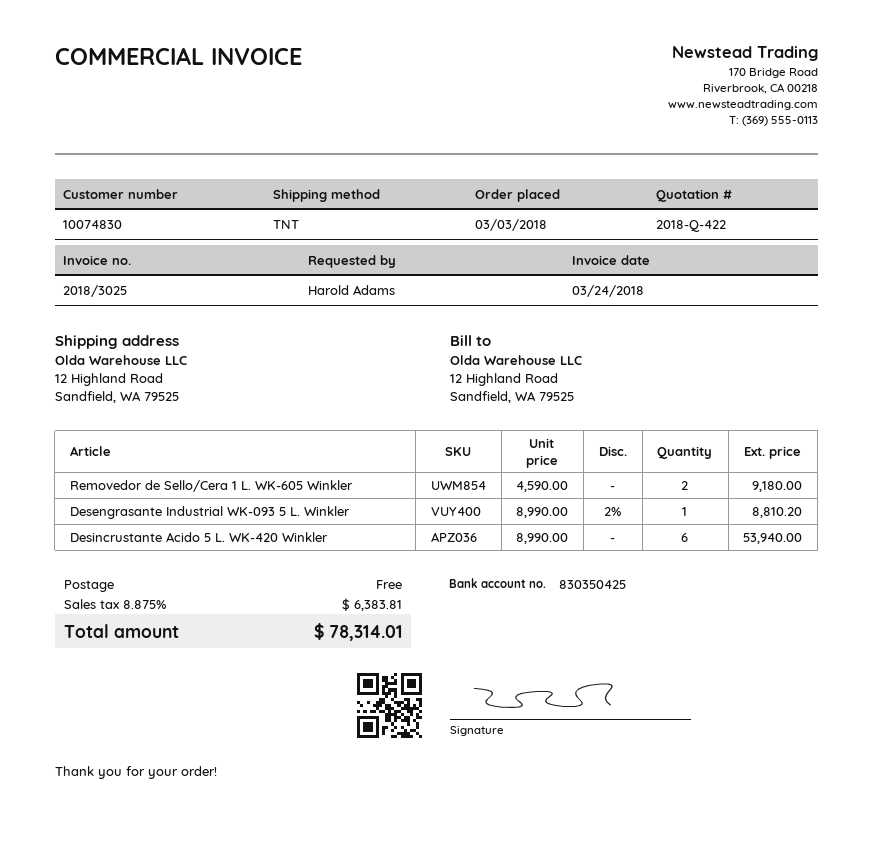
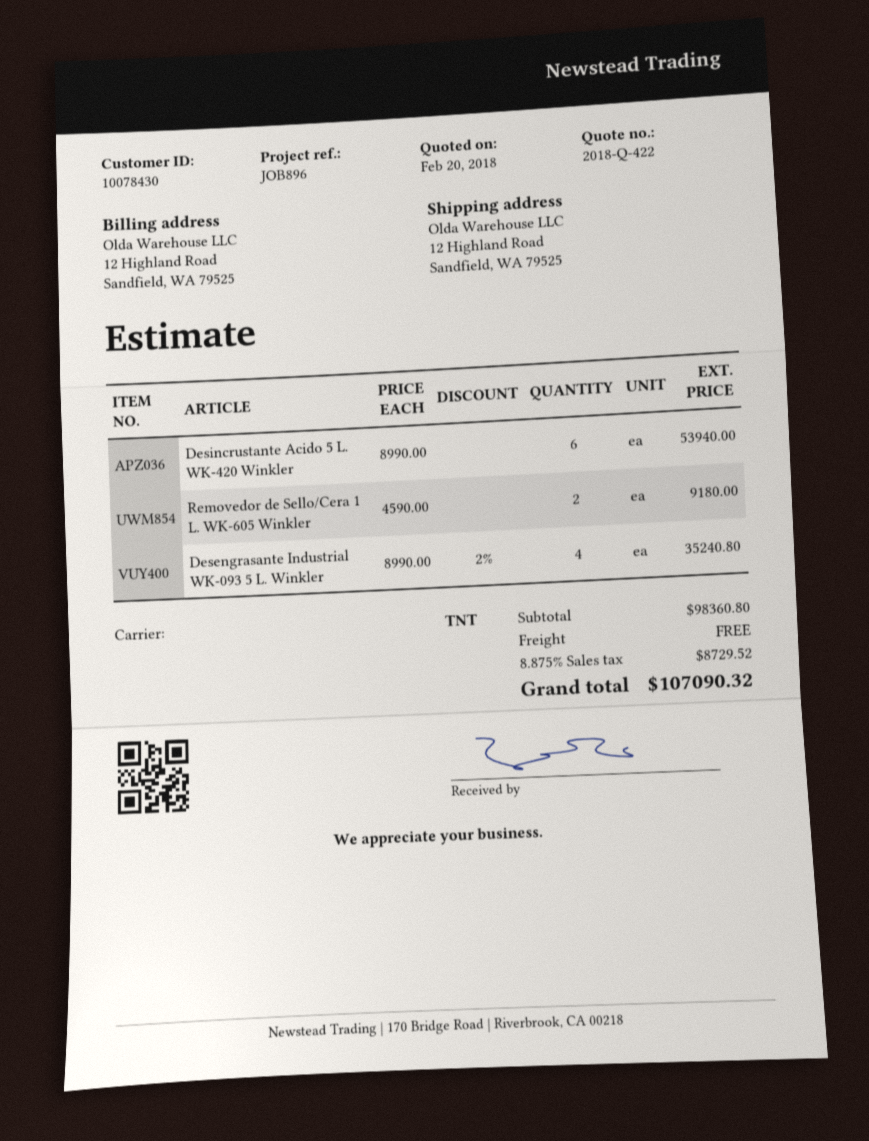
customer number: 10074830 -> 10078430
Desengrasante Industrial WK-093 5 L. Winkler: 1 x 8990.00 - 2% = 8810.20 -> 4 x 8990.00 - 2% = 35240.80
tax: 8.875% = 6383.81 -> 8.875% = 8729.52
total: 78314.01 -> 107090.32

